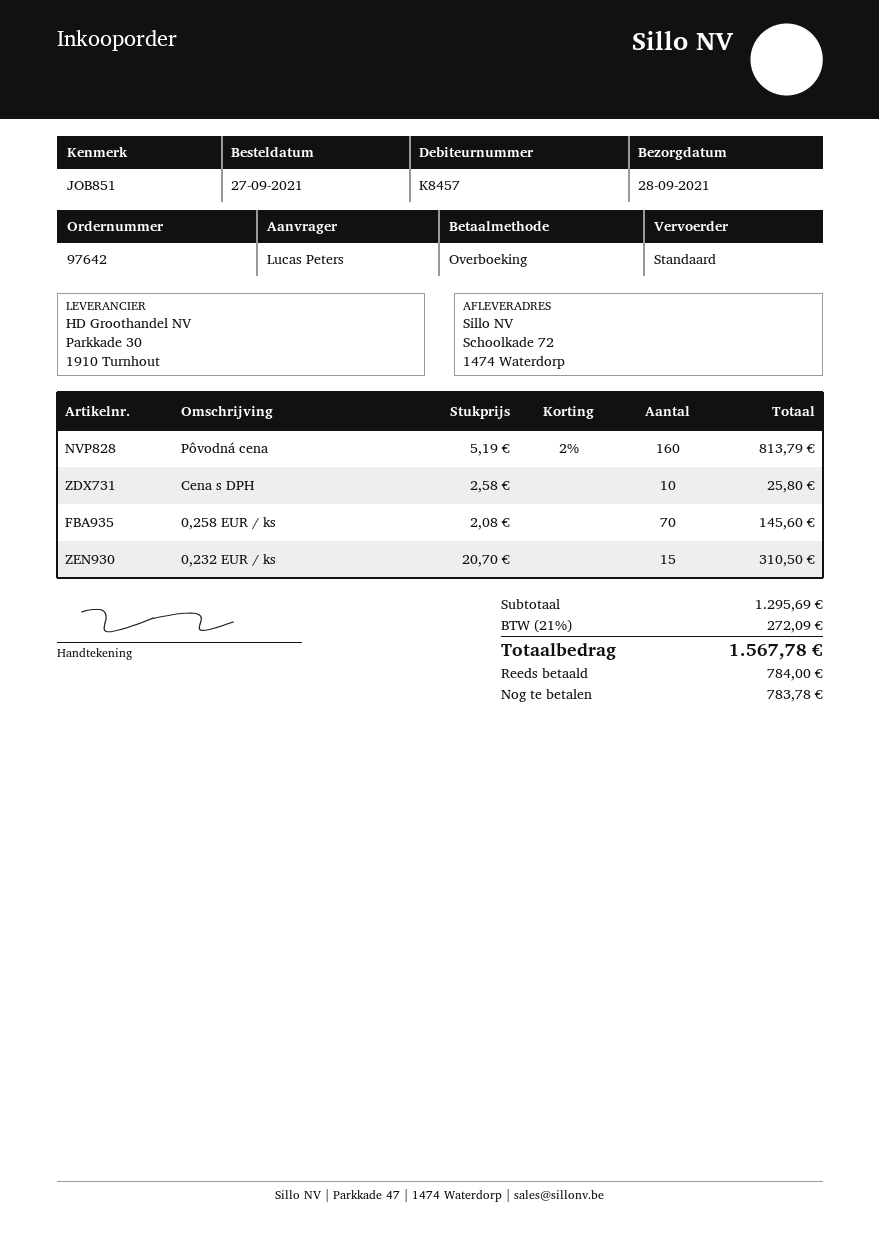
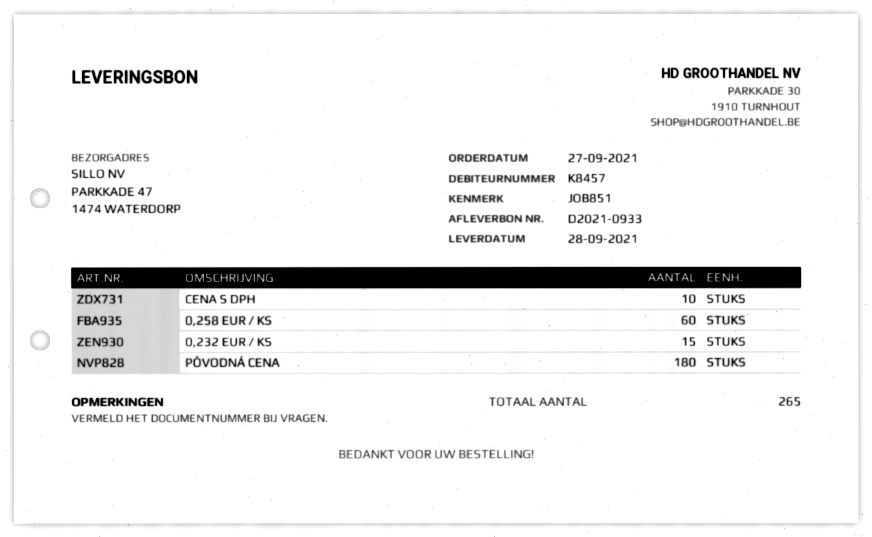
ship to: Schoolkade 72, 1474 Waterdorp -> PARKKADE 47, 1474 WATERDORP
Pôvodná cena: 160 -> 180
0,258 EUR / ks: 70 -> 60

